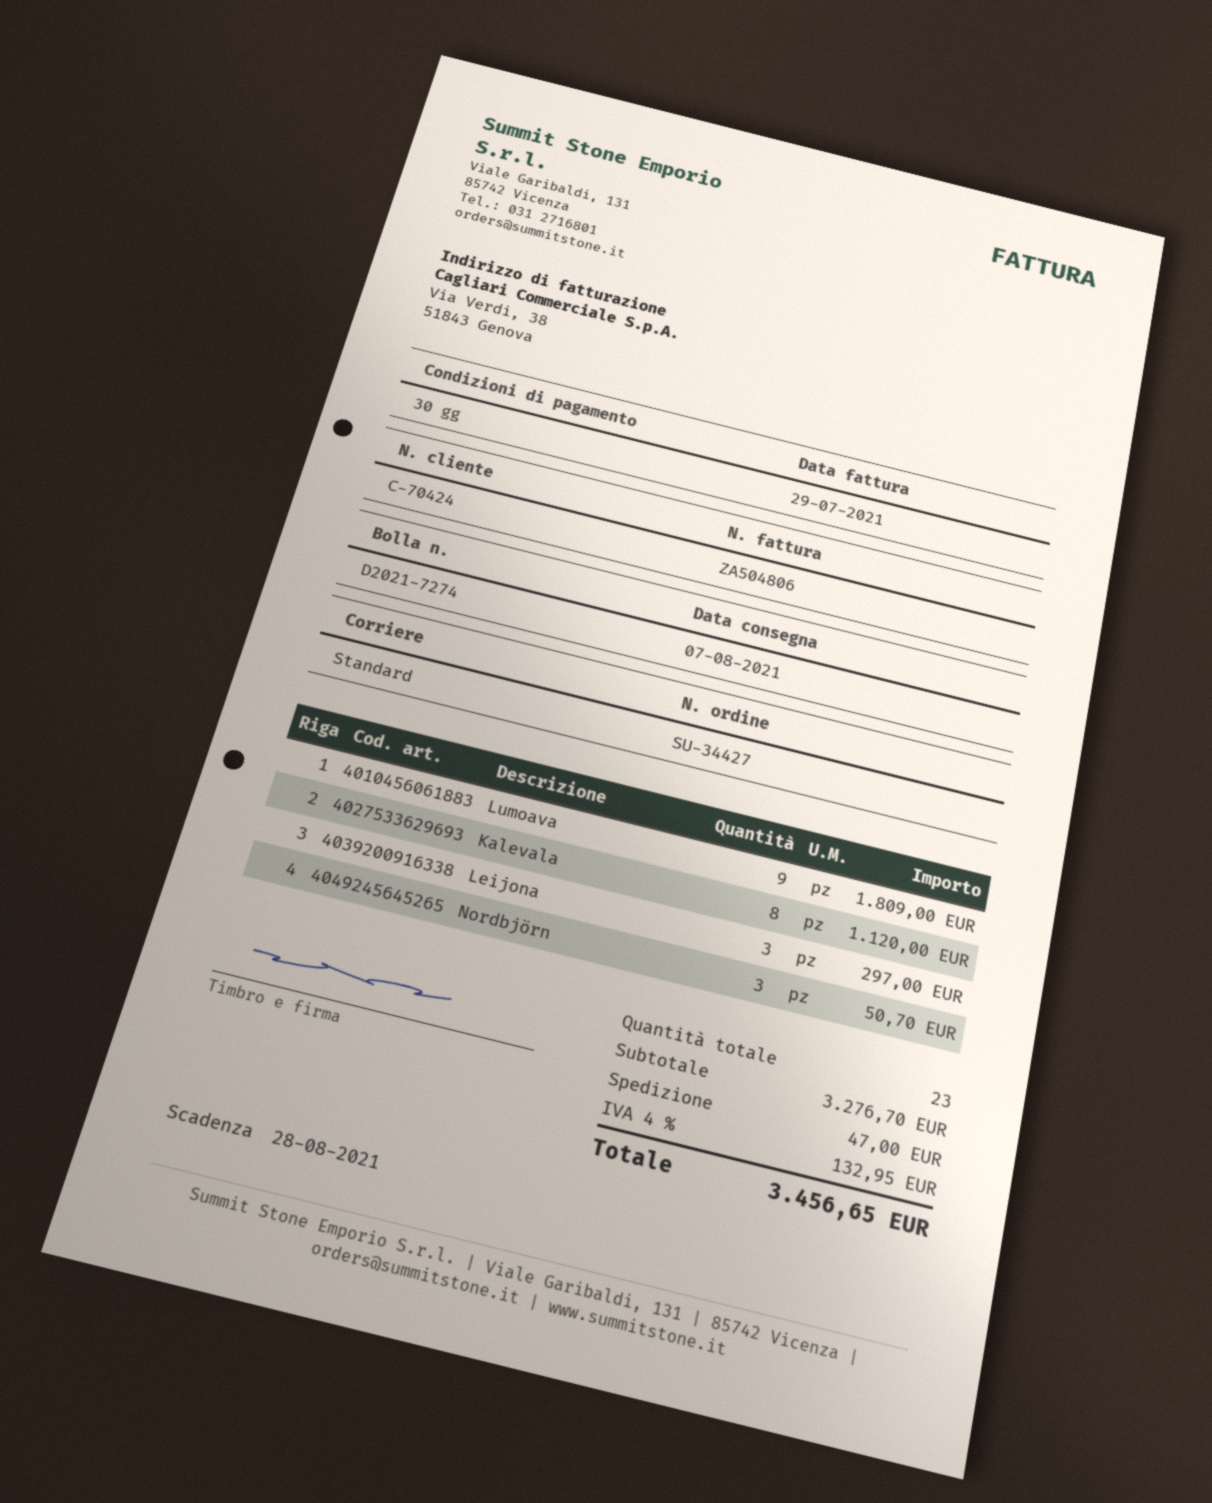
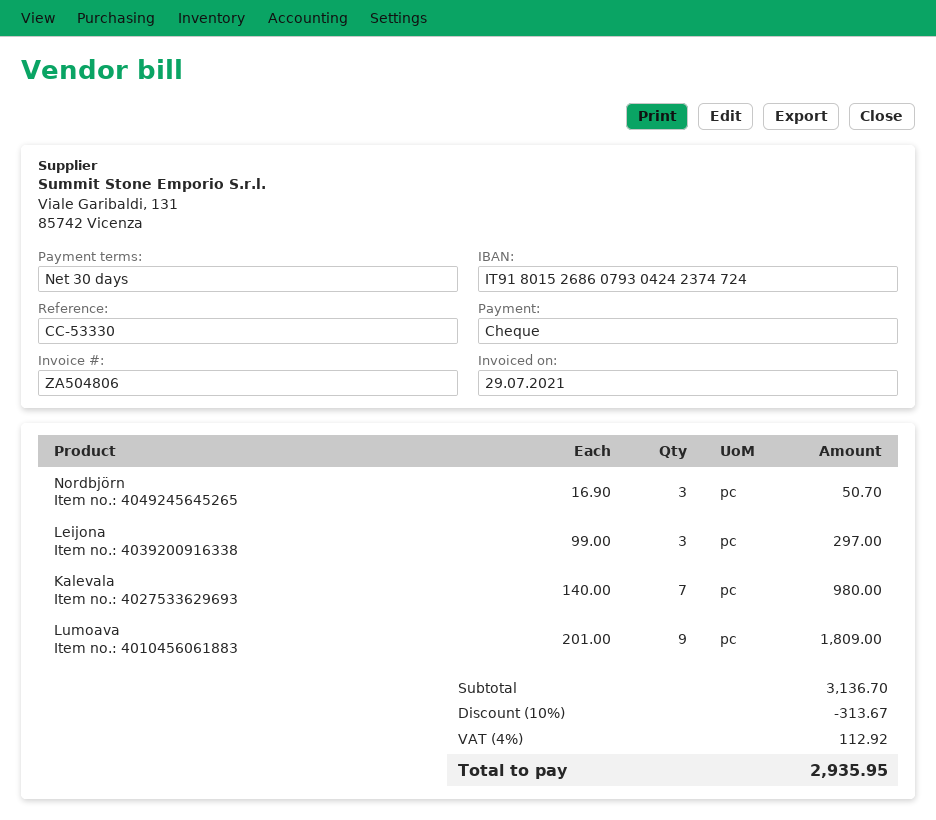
Kalevala: 8 for 1120.00 -> 7 for 980.00
subtotal: 3276.70 -> 3136.70
discount: none -> 10% = 313.67
shipping: 47.00 -> none
tax: 4% = 132.95 -> 4% = 112.92
total: 3456.65 -> 2935.95

